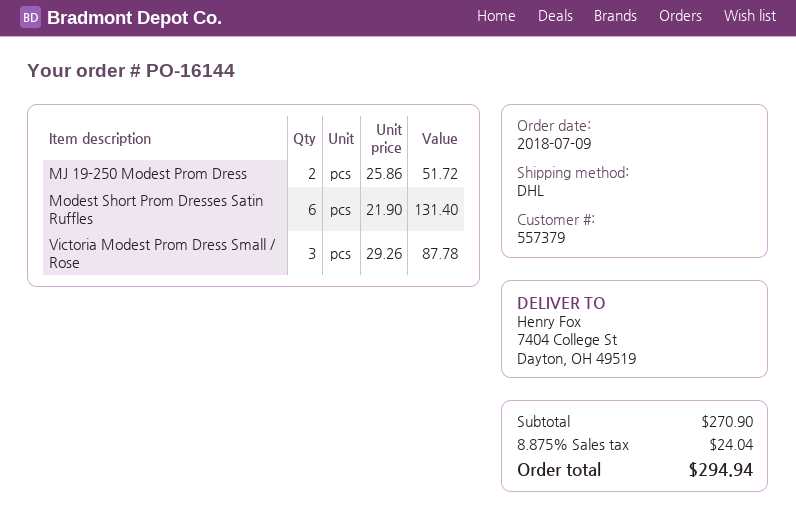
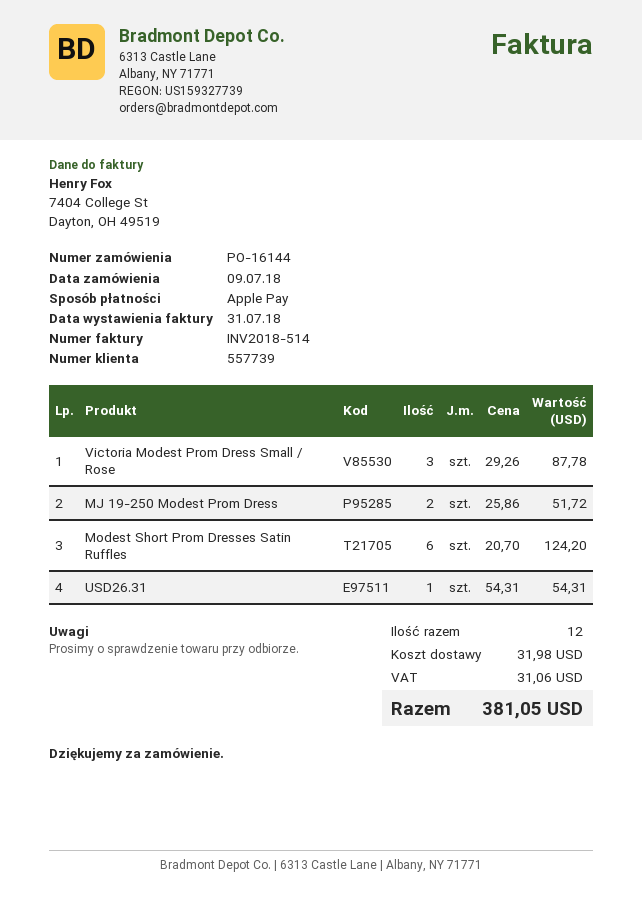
customer number: 557379 -> 557739
Modest Short Prom Dresses Satin Ruffles: 6 x 21.90 = 131.40 -> 6 x 20.70 = 124.20
USD26.31: none -> 1 x 54.31 = 54.31
shipping: none -> 31.98
tax: 24.04 -> 31.06
total: 294.94 -> 381.05

